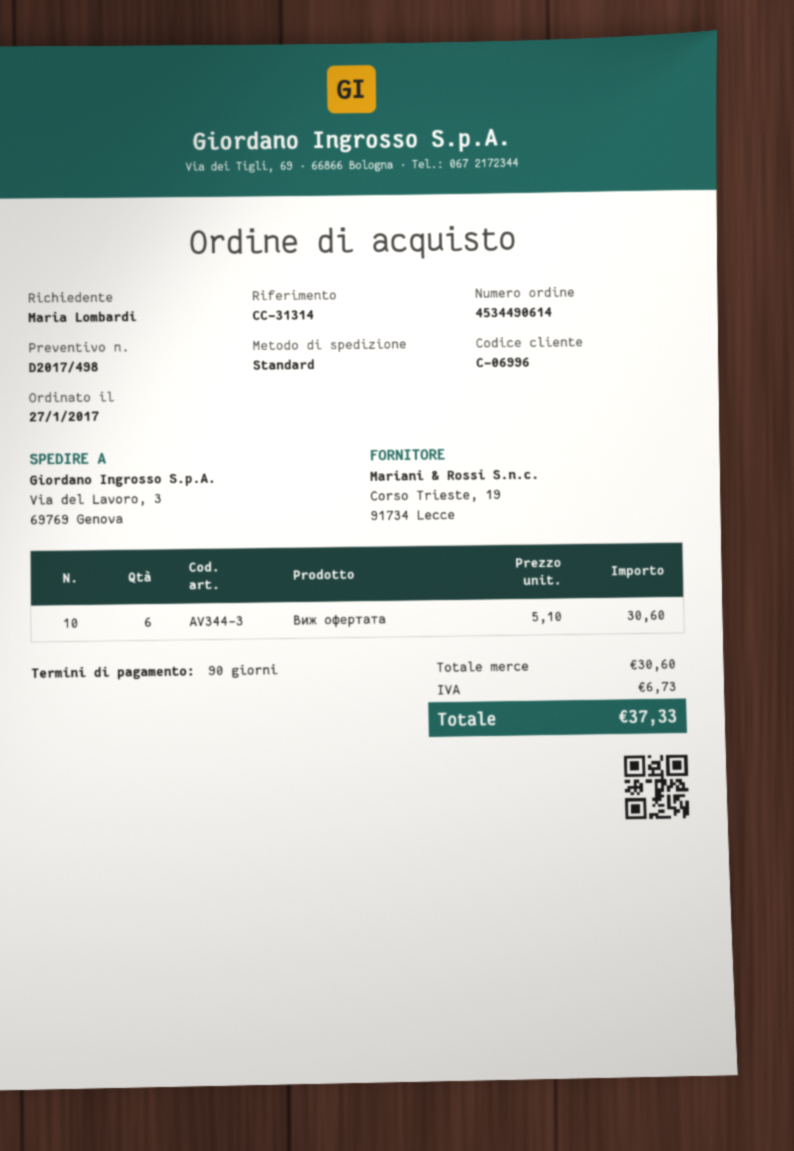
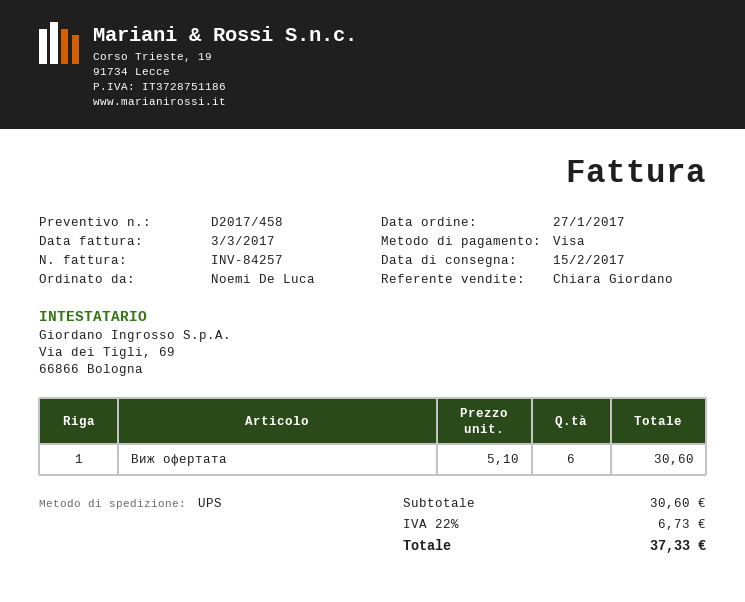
quote number: D2017/498 -> D2017/458
ordered by: Maria Lombardi -> Noemi De Luca
shipping method: standard -> UPS

